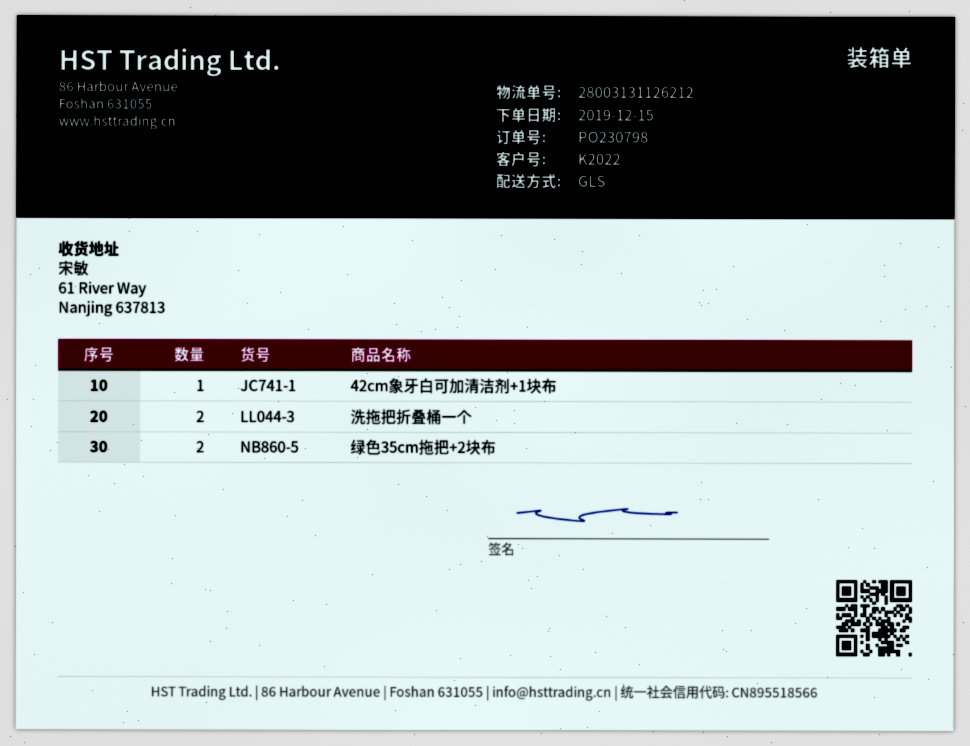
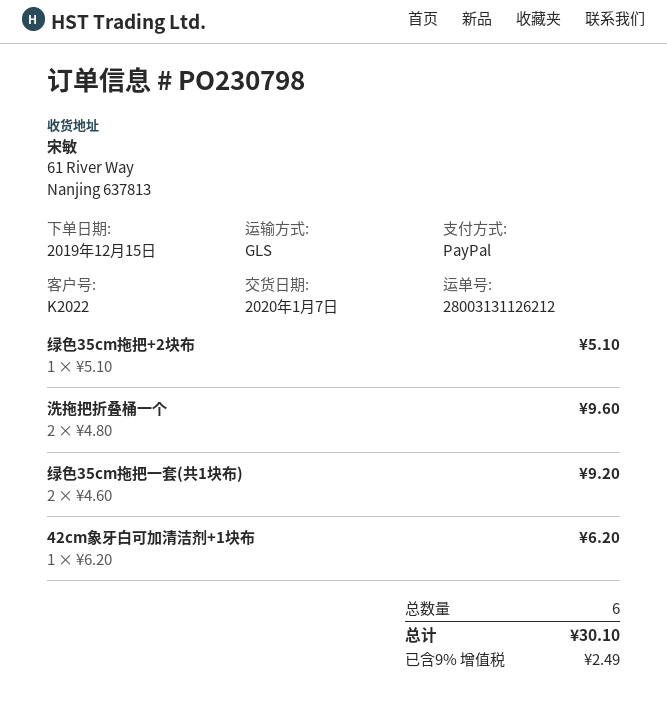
绿色35cm拖把+2块布: 2 -> 1
绿色35cm拖把一套(共1块布): none -> 2

